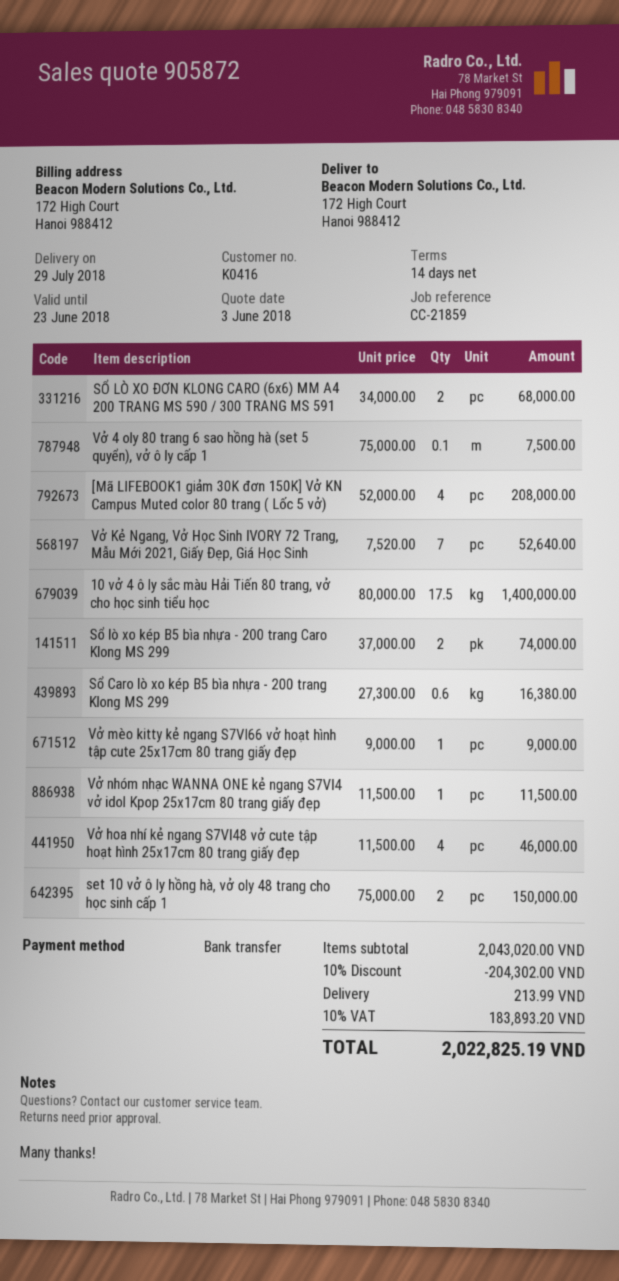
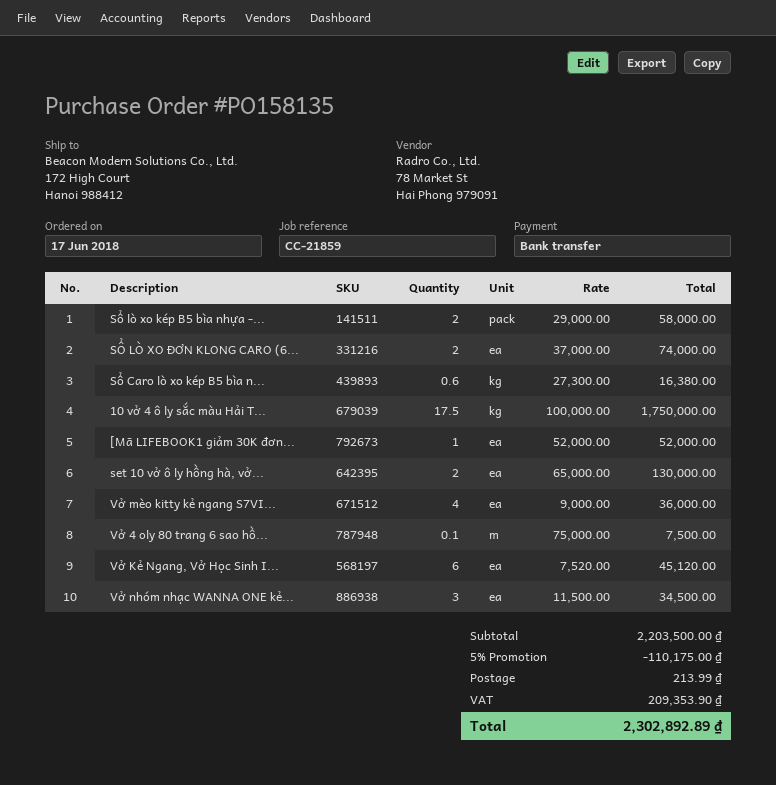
SỔ LÒ XO ĐƠN KLONG CARO (6x6) MM A4 200 TRANG MS 590 / 300 TRANG MS 591: 2 x 34000.00 = 68000.00 -> 2 x 37000.00 = 74000.00
[Mã LIFEBOOK1 giảm 30K đơn 150K] Vở KN Campus Muted color 80 trang ( Lốc 5 vở): 4 x 52000.00 = 208000.00 -> 1 x 52000.00 = 52000.00
Vở Kẻ Ngang, Vở Học Sinh IVORY 72 Trang, Mẫu Mới 2021, Giấy Đẹp, Giá Học Sinh: 7 x 7520.00 = 52640.00 -> 6 x 7520.00 = 45120.00
10 vở 4 ô ly sắc màu Hải Tiến 80 trang, vở cho học sinh tiểu học: 17.5 x 80000.00 = 1400000.00 -> 17.5 x 100000.00 = 1750000.00
Sổ lò xo kép B5 bìa nhựa - 200 trang Caro Klong MS 299: 2 x 37000.00 = 74000.00 -> 2 x 29000.00 = 58000.00
Vở mèo kitty kẻ ngang S7VI66 vở hoạt hình tập cute 25x17cm 80 trang giấy đẹp: 1 x 9000.00 = 9000.00 -> 4 x 9000.00 = 36000.00
Vở nhóm nhạc WANNA ONE kẻ ngang S7VI4 vở idol Kpop 25x17cm 80 trang giấy đẹp: 1 x 11500.00 = 11500.00 -> 3 x 11500.00 = 34500.00
Vở hoa nhí kẻ ngang S7VI48 vở cute tập hoạt hình 25x17cm 80 trang giấy đẹp: 4 x 11500.00 = 46000.00 -> none
set 10 vở ô ly hồng hà, vở oly 48 trang cho học sinh cấp 1: 2 x 75000.00 = 150000.00 -> 2 x 65000.00 = 130000.00
subtotal: 2043020.00 -> 2203500.00
discount: 10% = 204302.00 -> 5% = 110175.00
tax: 183893.20 -> 209353.90
total: 2022825.19 -> 2302892.89

